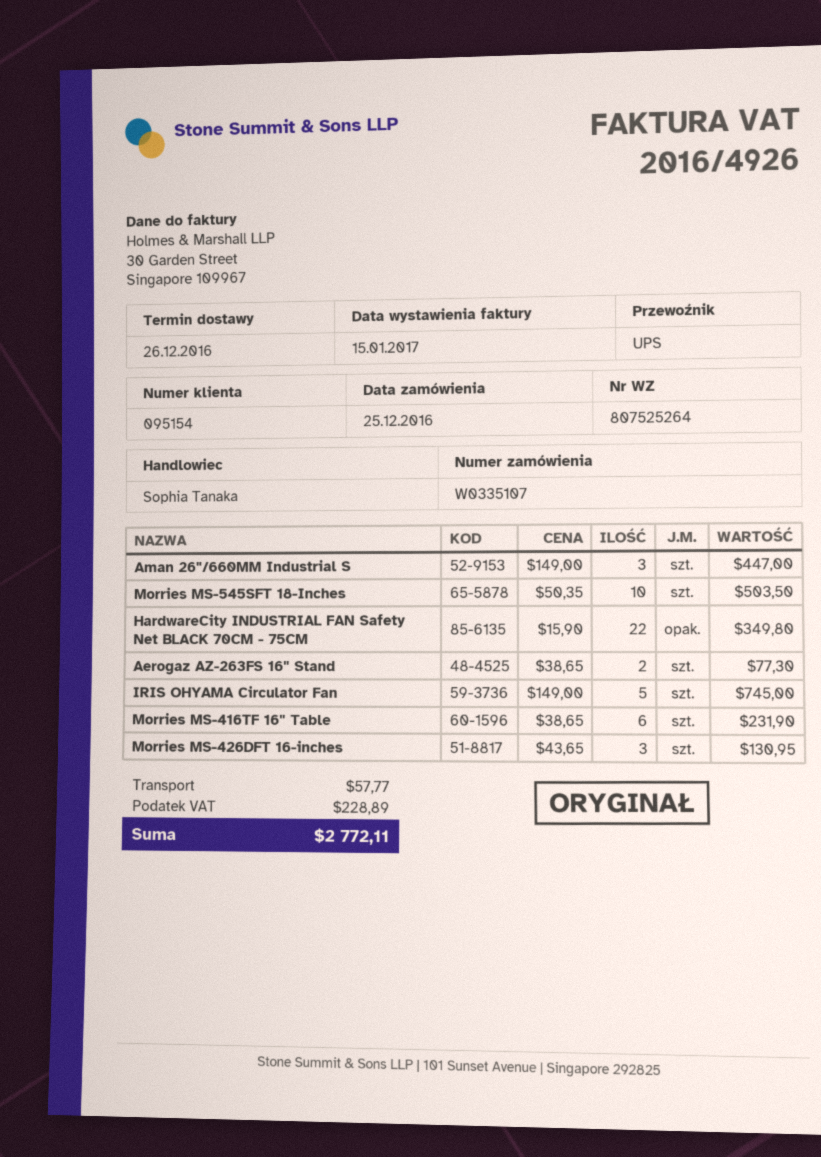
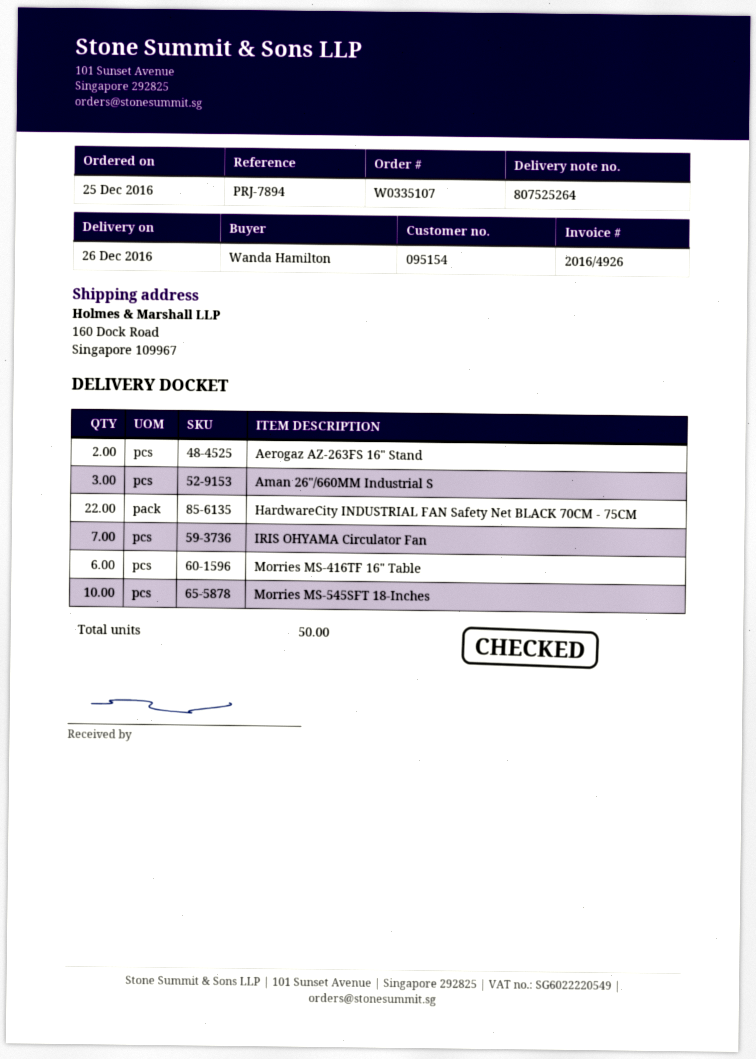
IRIS OHYAMA Circulator Fan: 5 -> 7
Morries MS-426DFT 16-inches: 3 -> none

